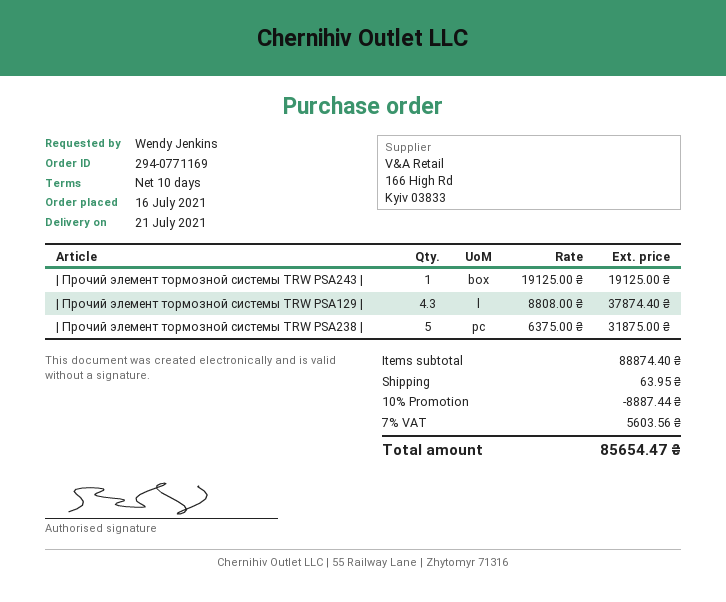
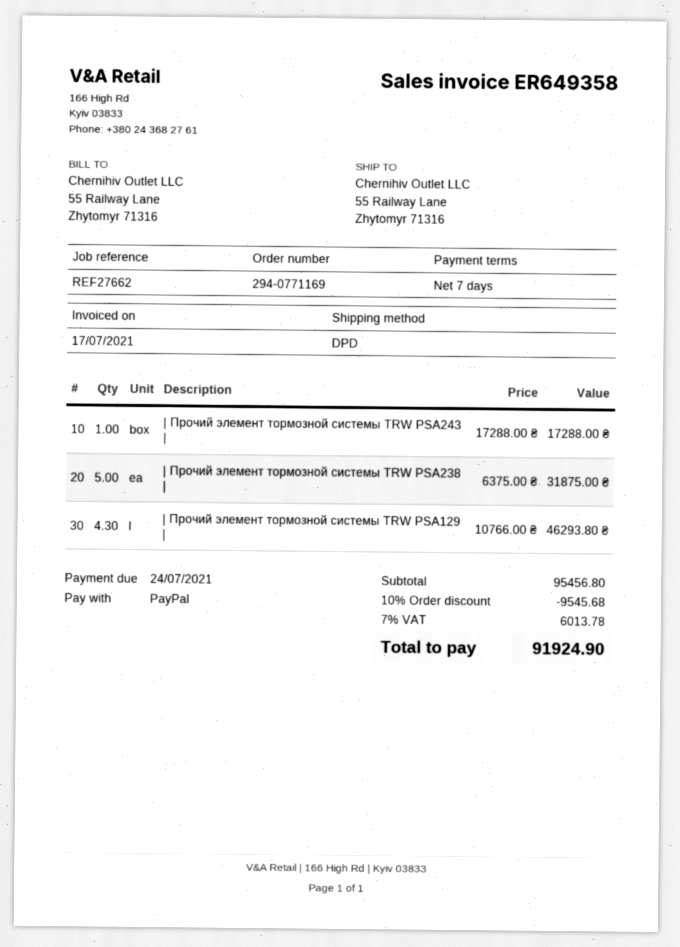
payment terms: 10 days -> 7 days
| Прочий элемент тормозной системы TRW PSA243 |: 1 x 19125.00 = 19125.00 -> 1 x 17288.00 = 17288.00
| Прочий элемент тормозной системы TRW PSA129 |: 4.3 x 8808.00 = 37874.40 -> 4.3 x 10766.00 = 46293.80
subtotal: 88874.40 -> 95456.80
discount: 10% = 8887.44 -> 10% = 9545.68
shipping: 63.95 -> none
tax: 7% = 5603.56 -> 7% = 6013.78
total: 85654.47 -> 91924.90

